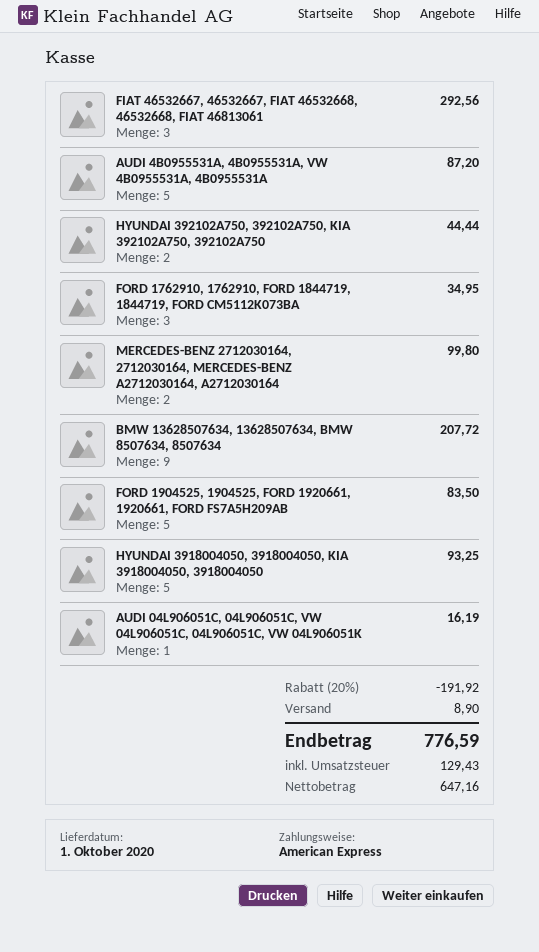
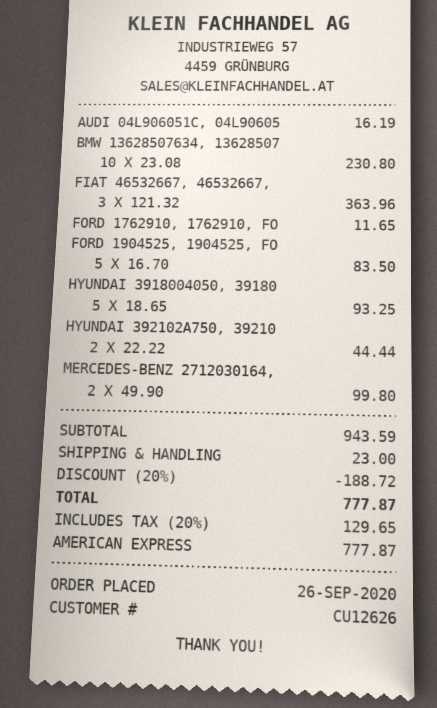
FIAT 46532667, 46532667, FIAT 46532668, 46532668, FIAT 46813061: 3 for 292.56 -> 3 for 363.96
AUDI 4B0955531A, 4B0955531A, VW 4B0955531A, 4B0955531A: 5 for 87.20 -> none
FORD 1762910, 1762910, FORD 1844719, 1844719, FORD CM5112K073BA: 3 for 34.95 -> 1 for 11.65
BMW 13628507634, 13628507634, BMW 8507634, 8507634: 9 for 207.72 -> 10 for 230.80
discount: 20% = 191.92 -> 20% = 188.72
shipping: 8.90 -> 23.00
tax: 129.43 -> 129.65
total: 776.59 -> 777.87

